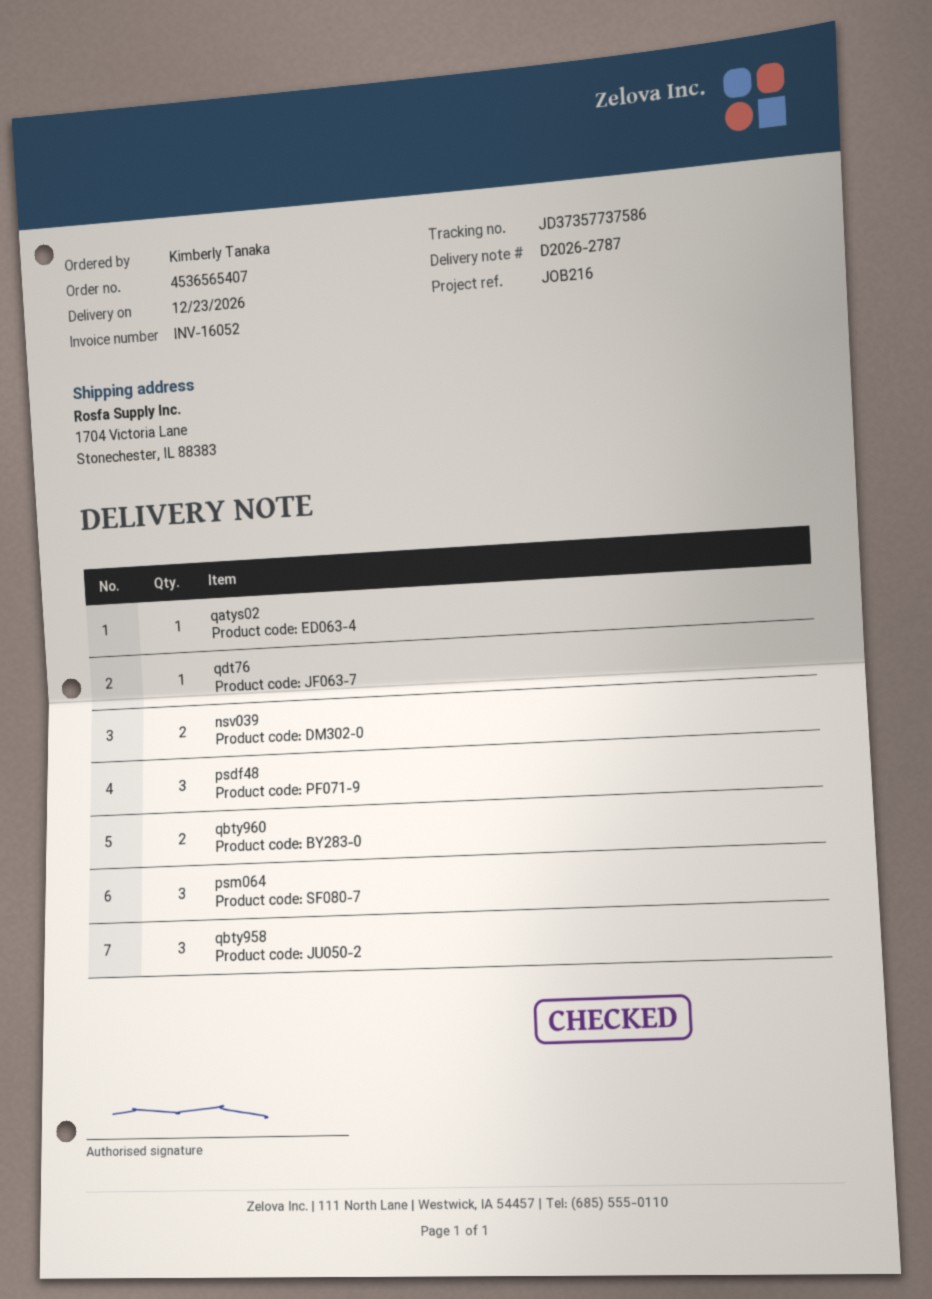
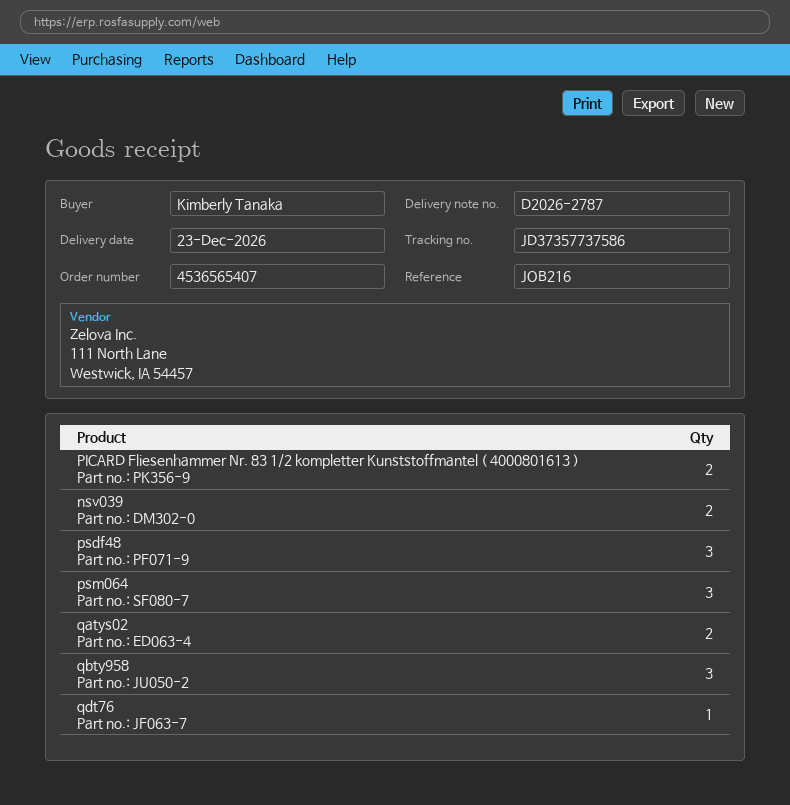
qatys02: 1 -> 2
qbty960: 2 -> none
PICARD Fliesenhammer Nr. 83 1/2 kompletter Kunststoffmantel ( 4000801613 ): none -> 2

